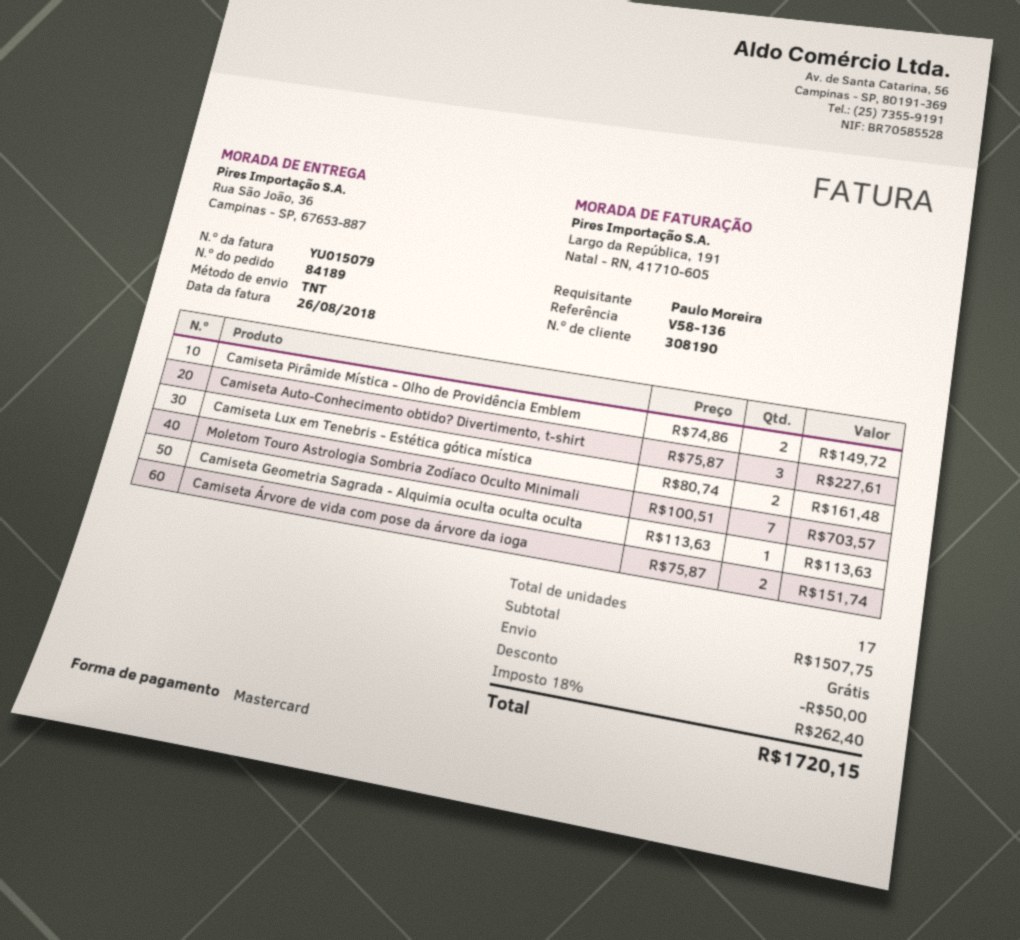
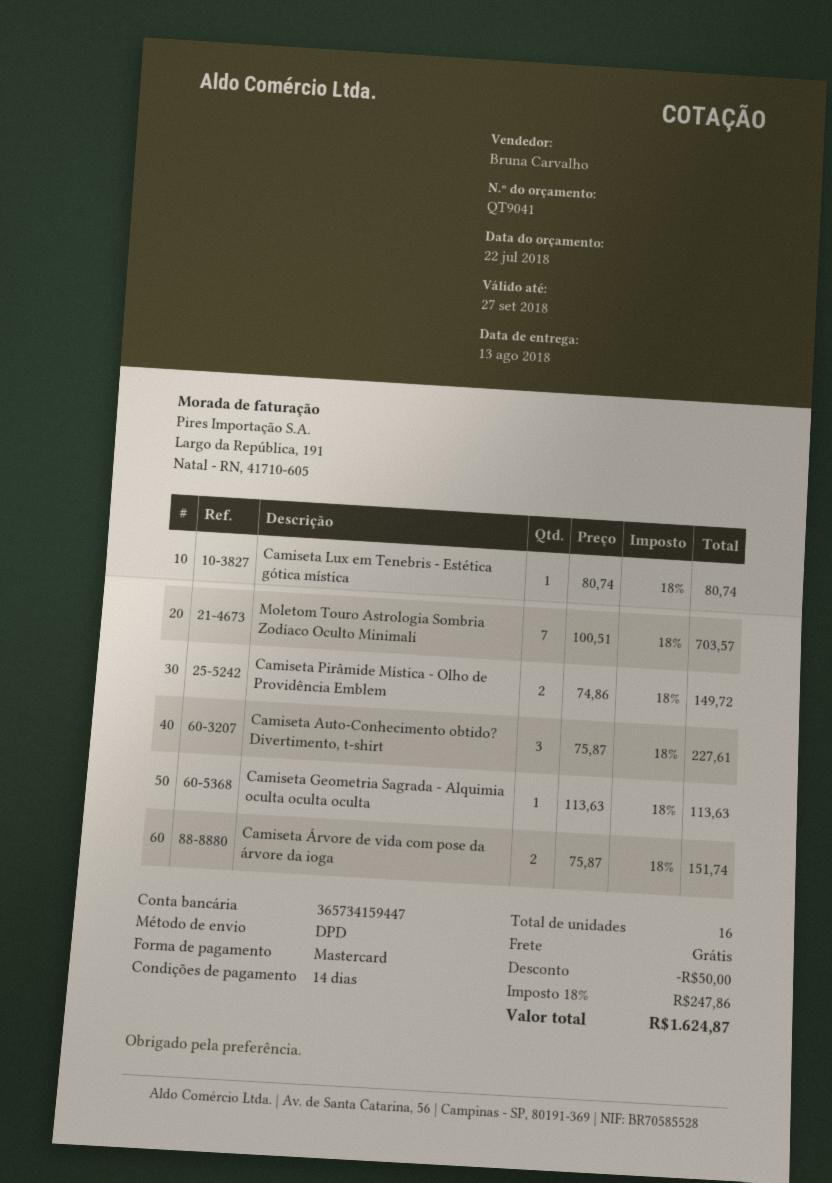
shipping method: TNT -> DPD
Camiseta Lux em Tenebris - Estética gótica mística: 2 x 80.74 = 161.48 -> 1 x 80.74 = 80.74
total quantity: 17 -> 16
tax: 18% = 262.40 -> 18% = 247.86
total: 1720.15 -> 1624.87

